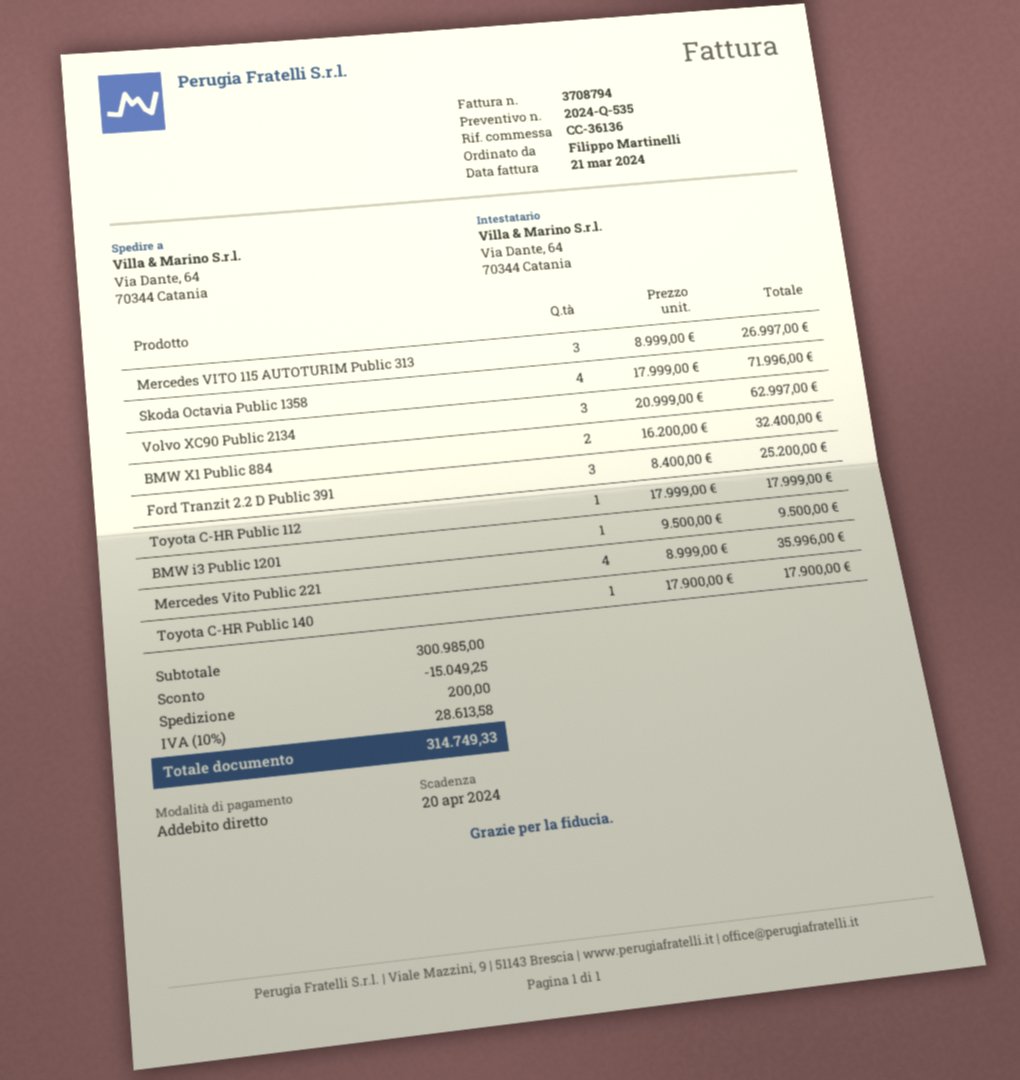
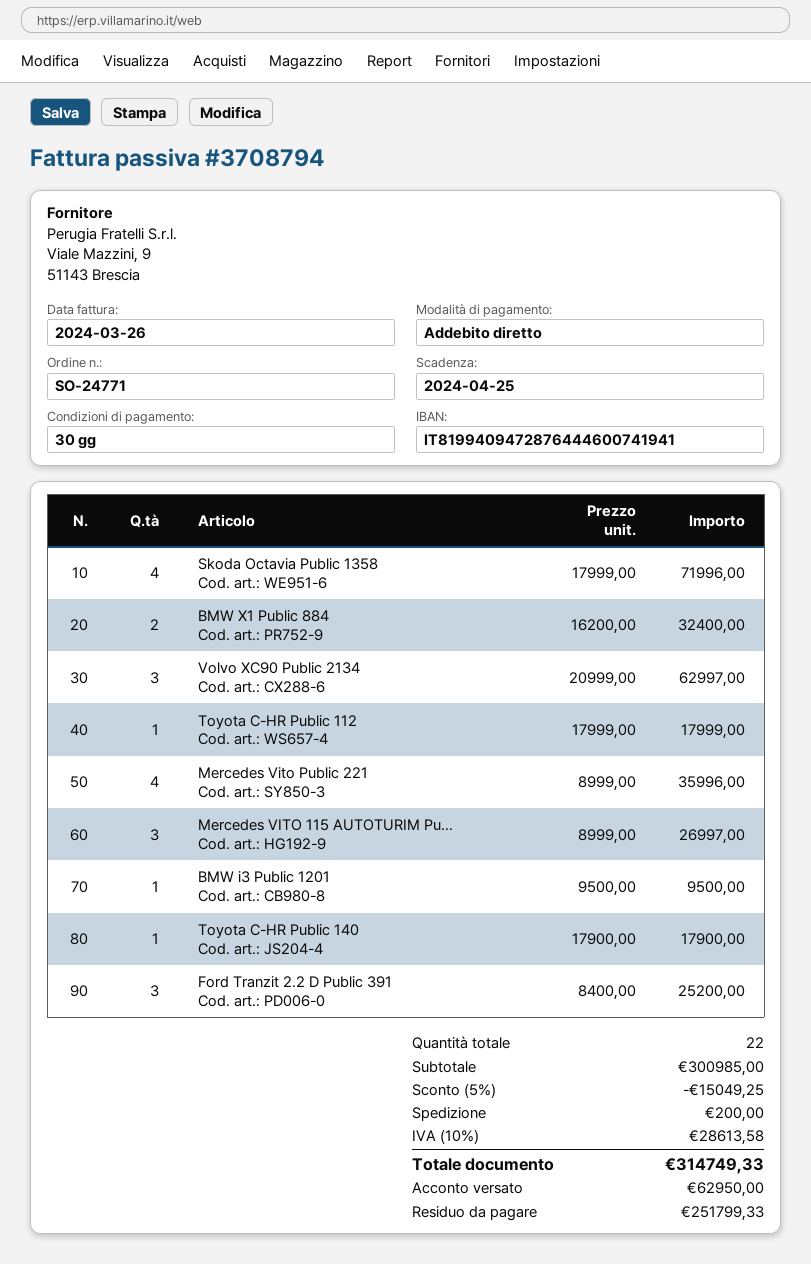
invoice date: 2024-03-21 -> 2024-03-26
due date: 2024-04-20 -> 2024-04-25

